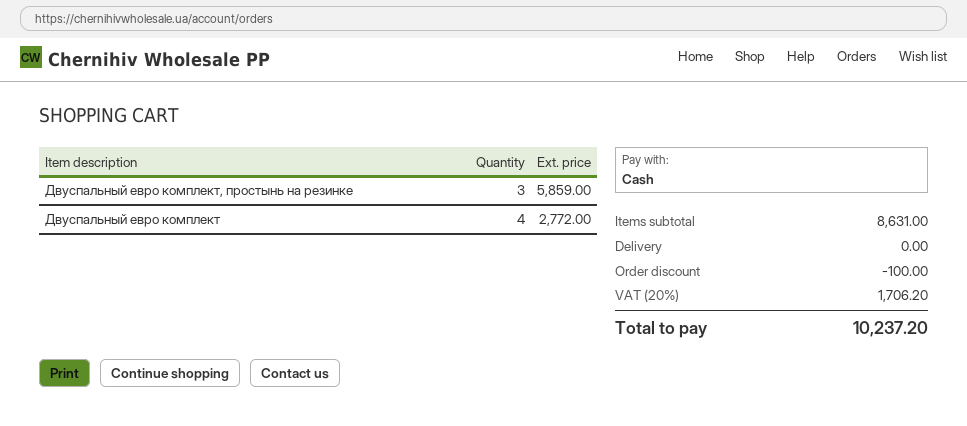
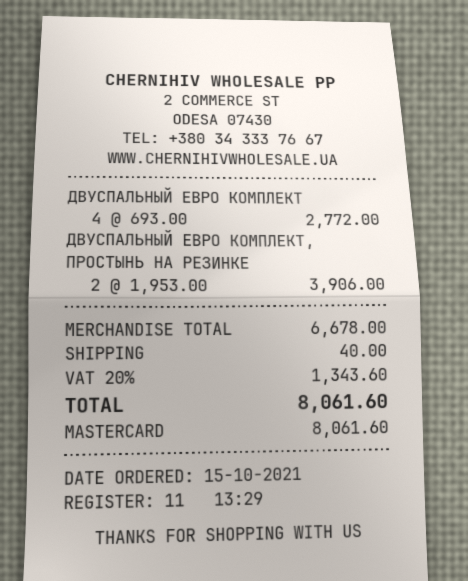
payment method: cash -> Mastercard
Двуспальный евро комплект, простынь на резинке: 3 for 5859.00 -> 2 for 3906.00
subtotal: 8631.00 -> 6678.00
discount: 100.00 -> none
shipping: 0.00 -> 40.00
tax: 20% = 1706.20 -> 20% = 1343.60
total: 10237.20 -> 8061.60

